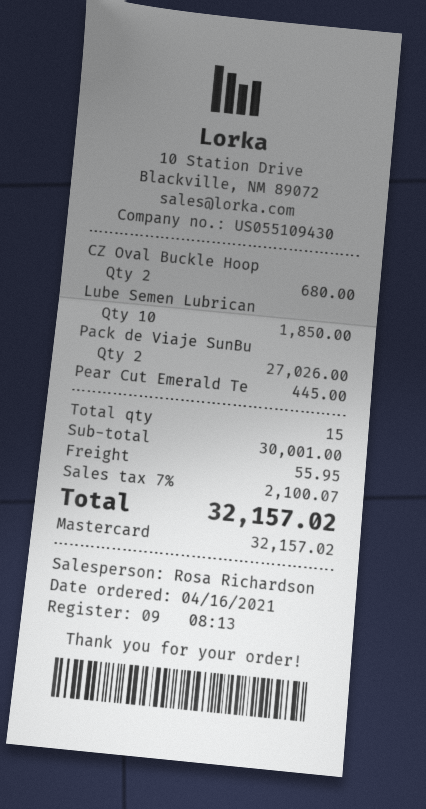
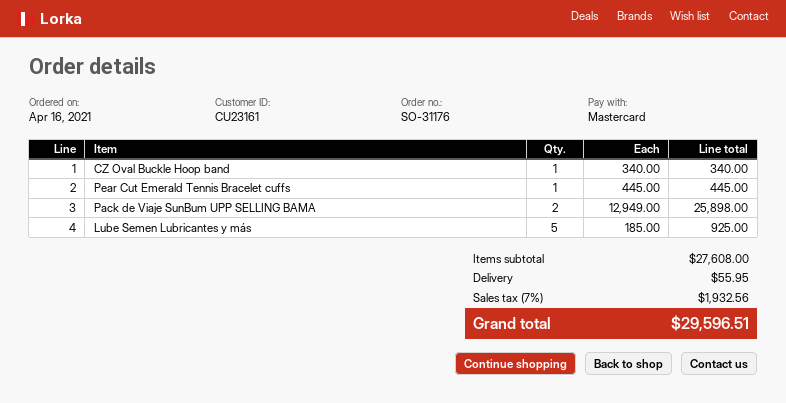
CZ Oval Buckle Hoop: 2 for 680.00 -> 1 for 340.00
Lube Semen Lubrican: 10 for 1850.00 -> 5 for 925.00
Pack de Viaje SunBu: 2 for 27026.00 -> 2 for 25898.00
subtotal: 30001.00 -> 27608.00
tax: 7% = 2100.07 -> 7% = 1932.56
total: 32157.02 -> 29596.51

